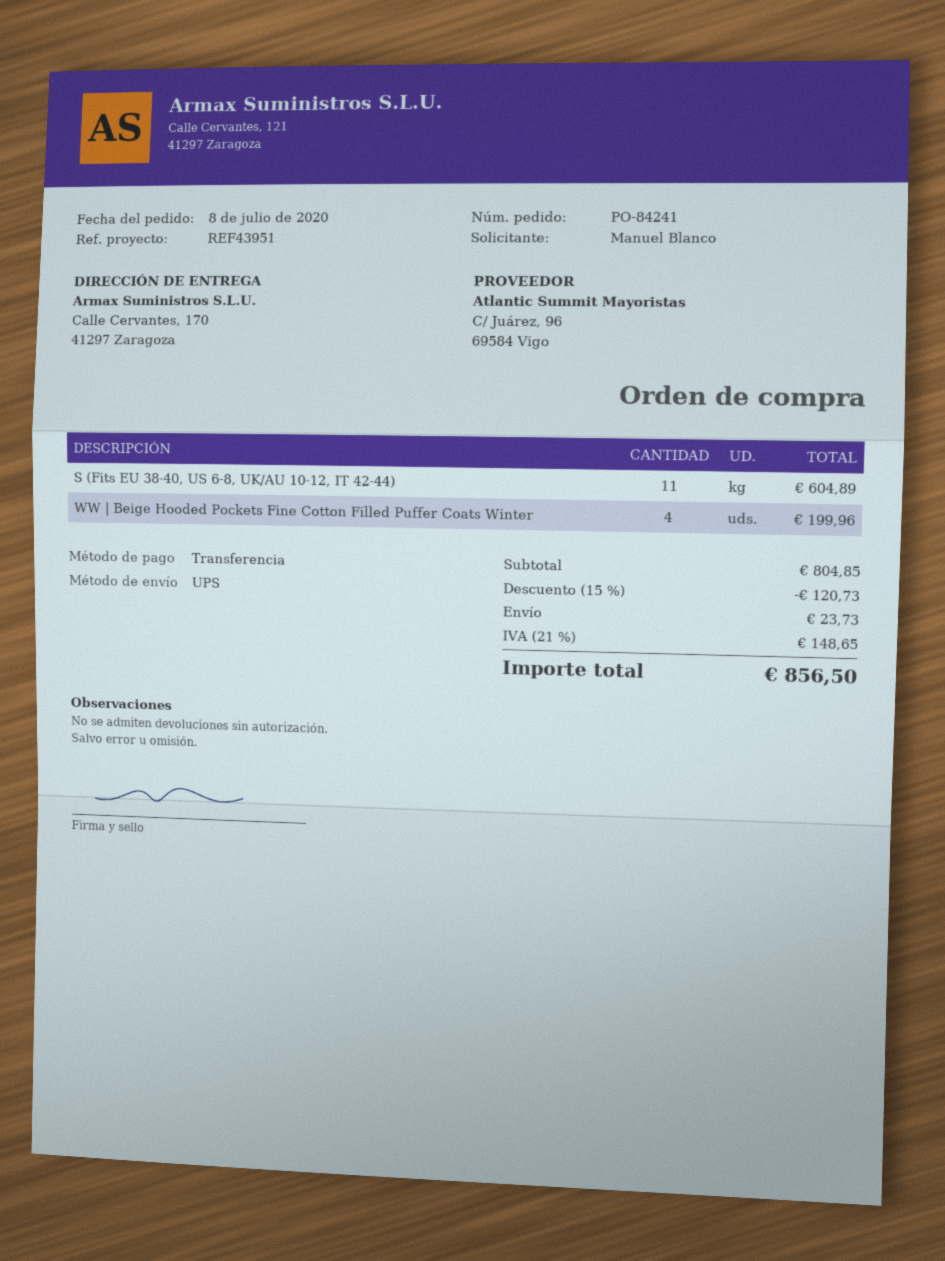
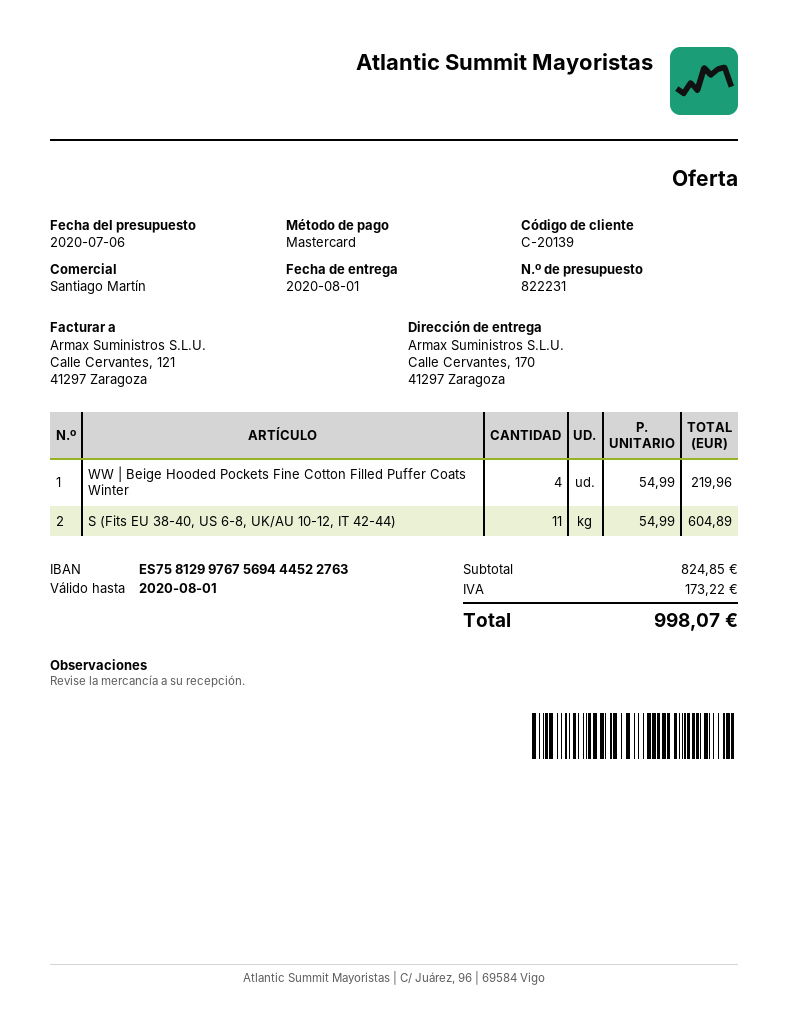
payment method: bank transfer -> Mastercard
WW | Beige Hooded Pockets Fine Cotton Filled Puffer Coats Winter: 4 for 199.96 -> 4 for 219.96
subtotal: 804.85 -> 824.85
discount: 15% = 120.73 -> none
shipping: 23.73 -> none
tax: 148.65 -> 173.22
total: 856.50 -> 998.07

